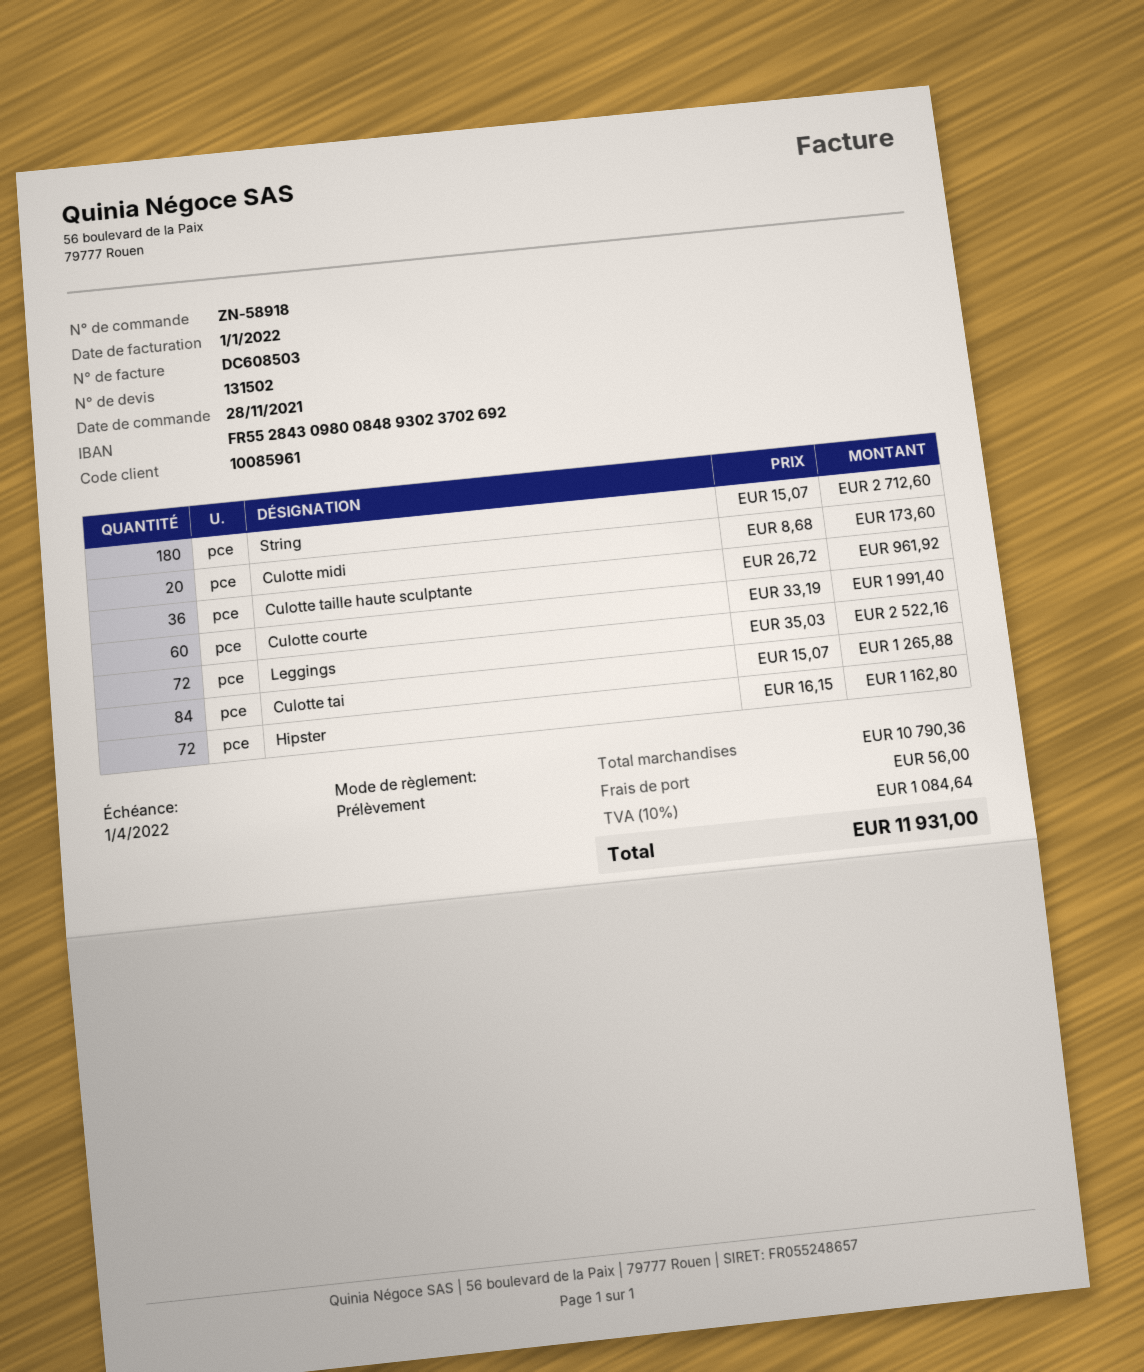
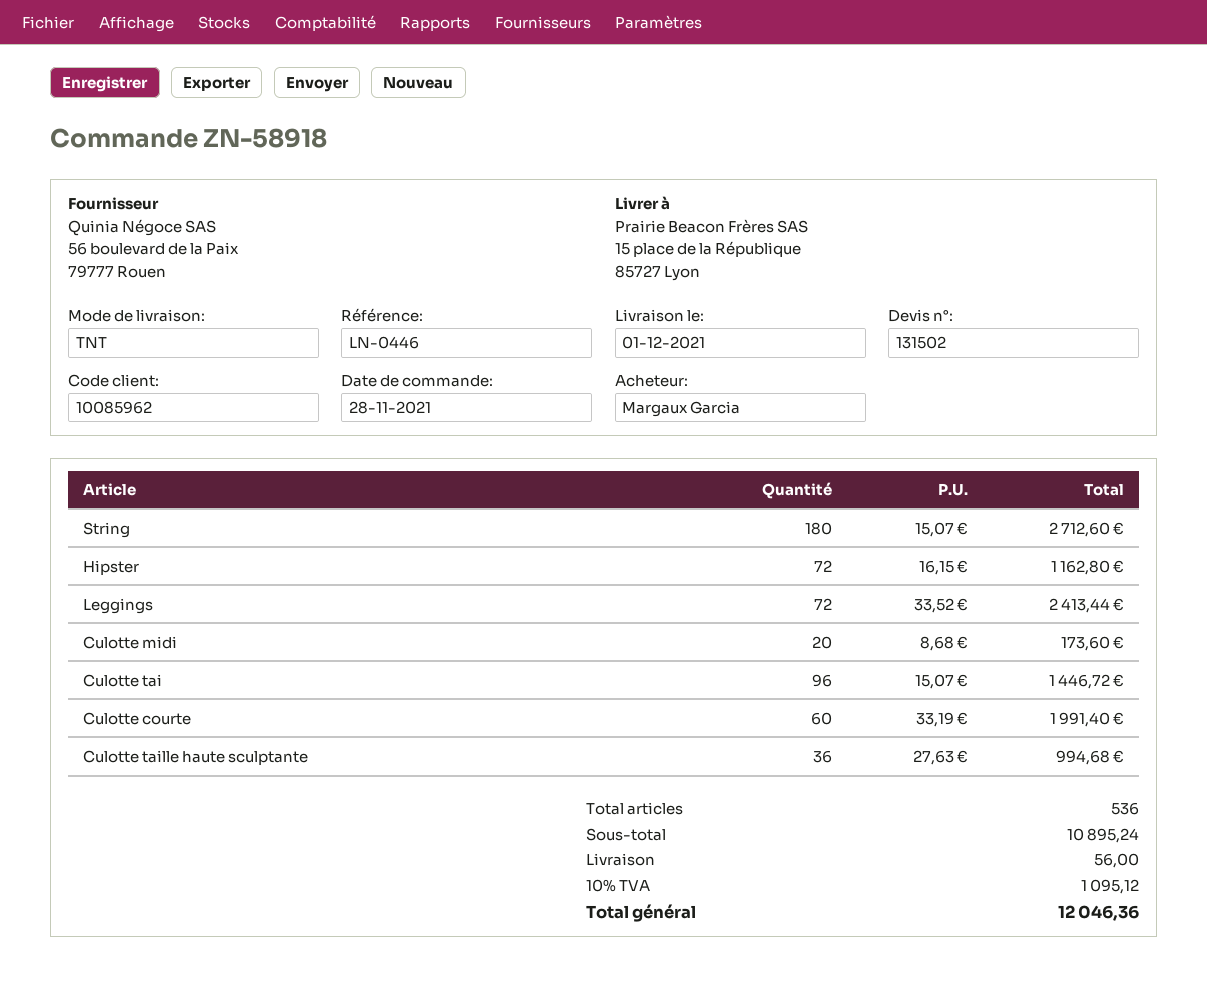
customer number: 10085961 -> 10085962
Culotte taille haute sculptante: 36 x 26.72 = 961.92 -> 36 x 27.63 = 994.68
Leggings: 72 x 35.03 = 2522.16 -> 72 x 33.52 = 2413.44
Culotte tai: 84 x 15.07 = 1265.88 -> 96 x 15.07 = 1446.72
subtotal: 10790.36 -> 10895.24
tax: 10% = 1084.64 -> 10% = 1095.12
total: 11931.00 -> 12046.36

